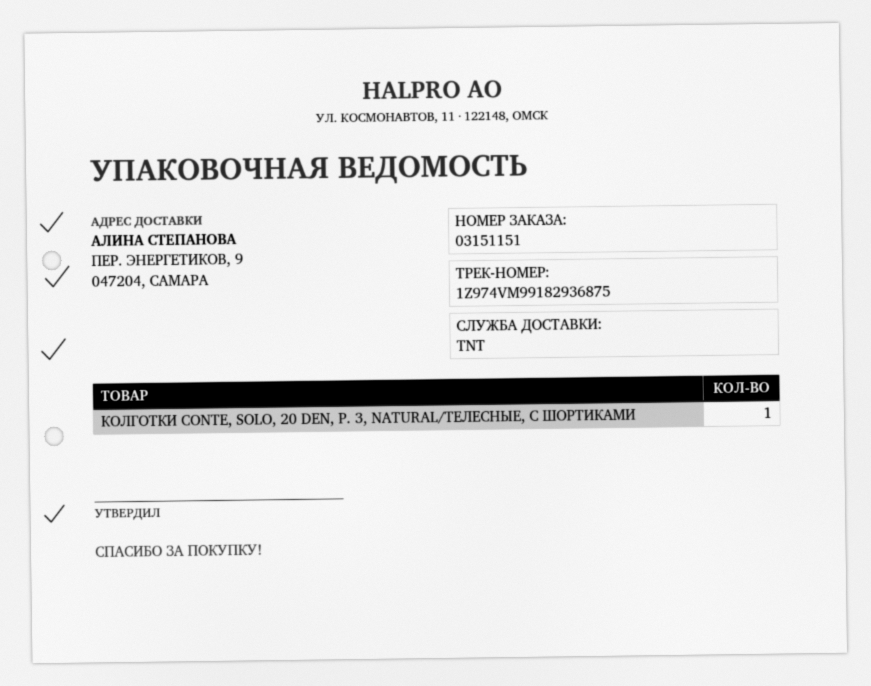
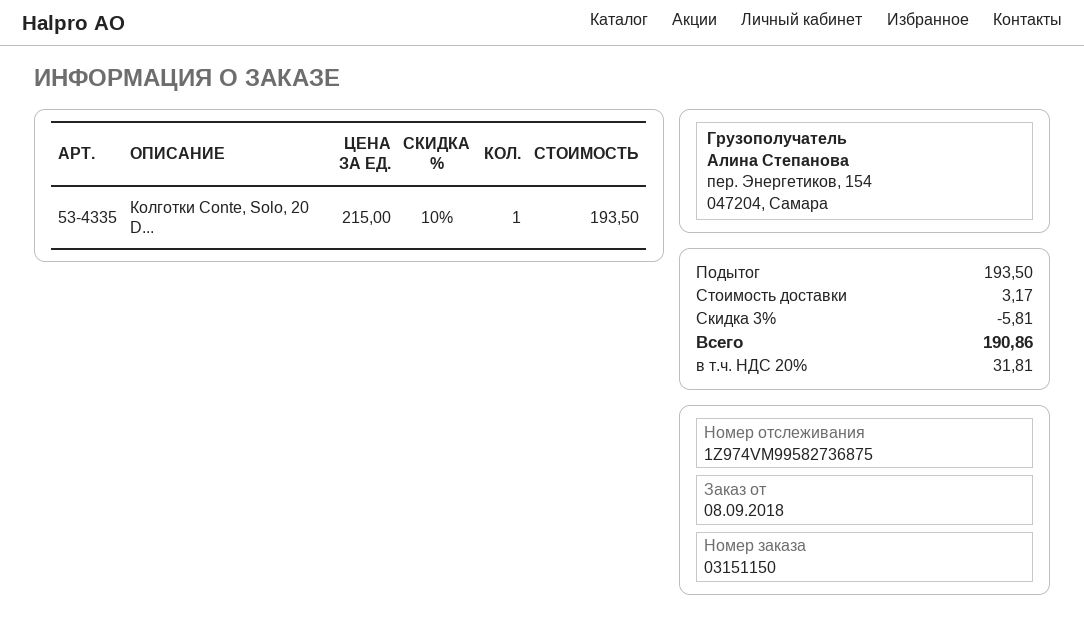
order number: 03151151 -> 03151150
tracking number: 1Z974VM99182936875 -> 1Z974VM99582736875
ship to: ПЕР. ЭНЕРГЕТИКОВ, 9, 047204, САМАРА -> пер. Энергетиков, 154, 047204, Самара

